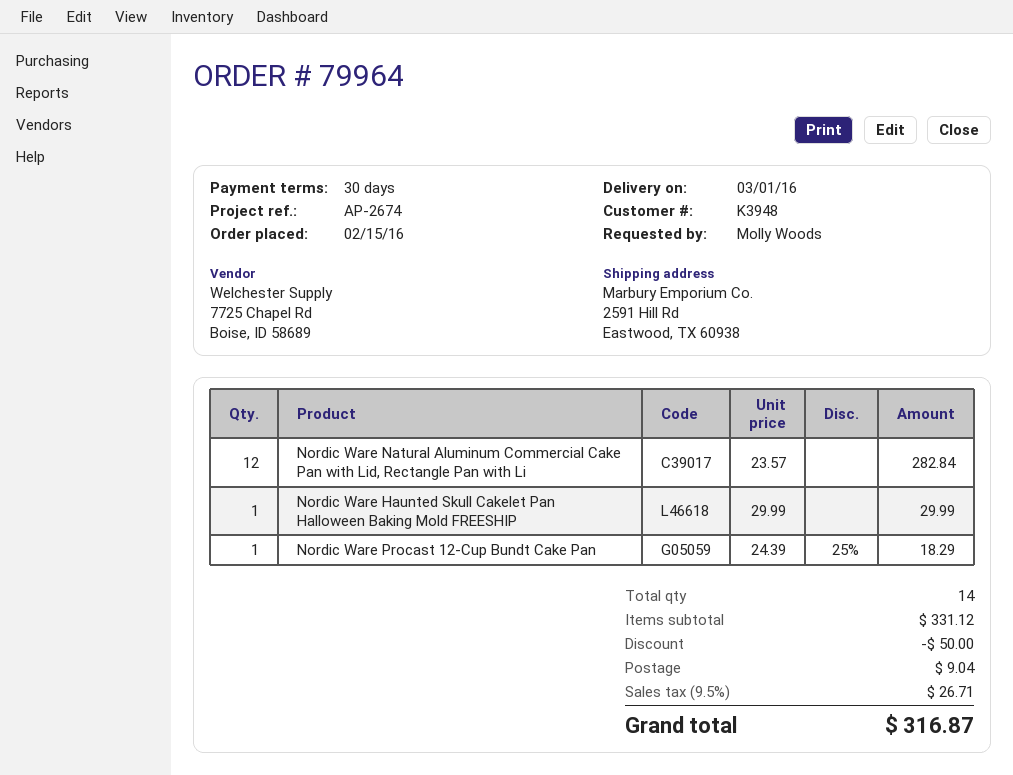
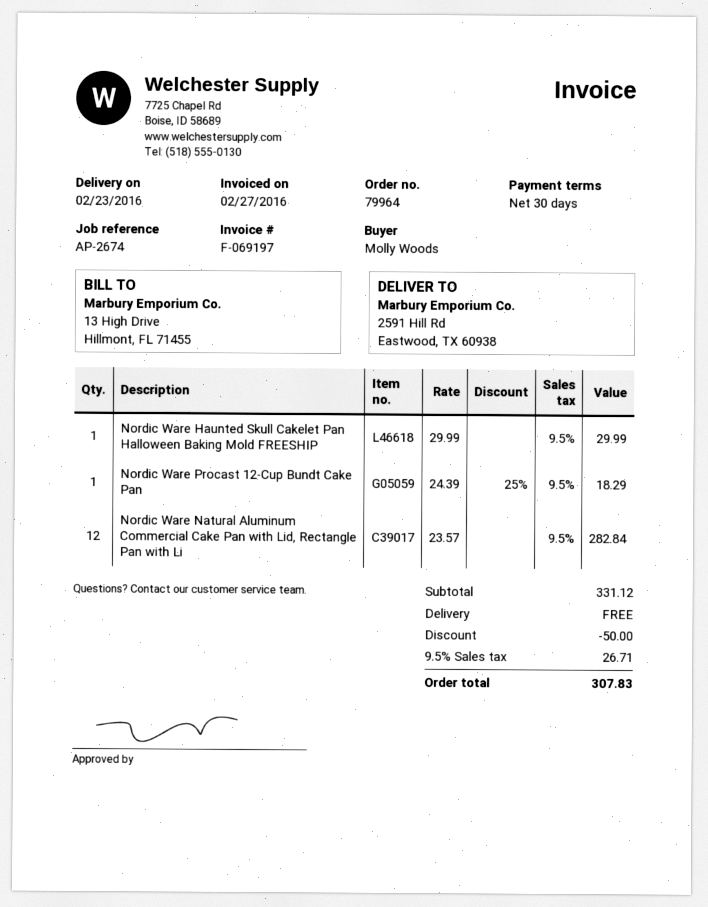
delivery date: 2016-03-01 -> 2016-02-23
shipping: 9.04 -> 0.00
total: 316.87 -> 307.83

